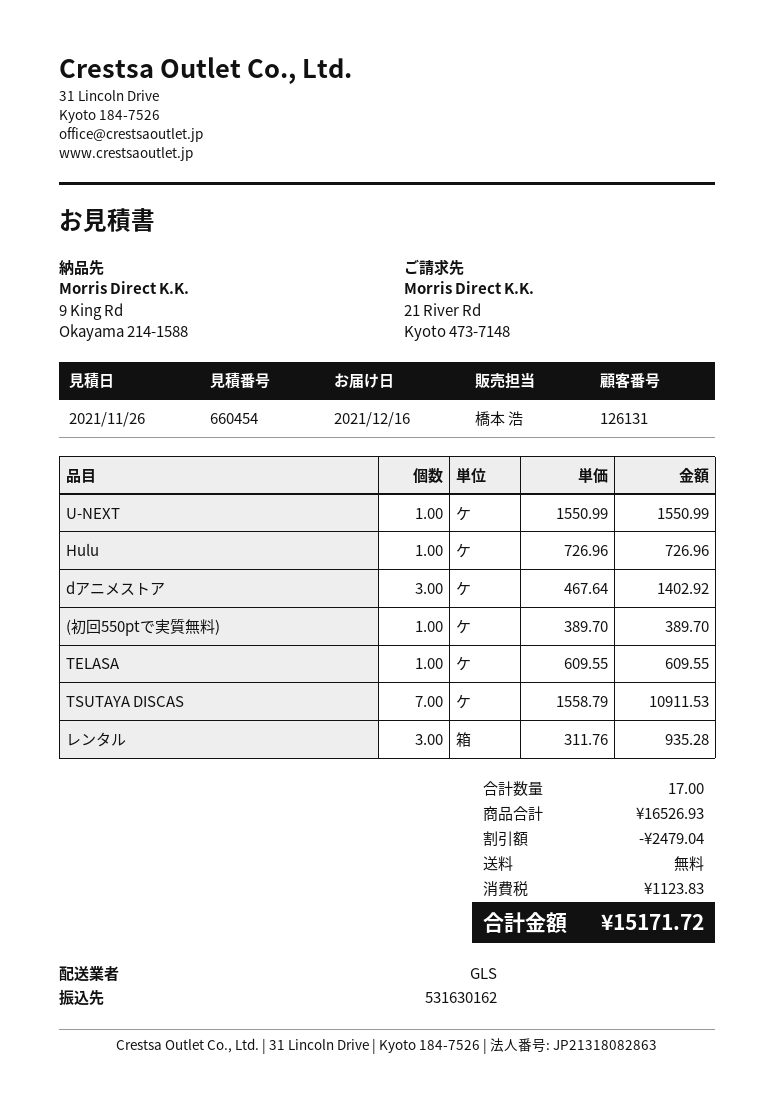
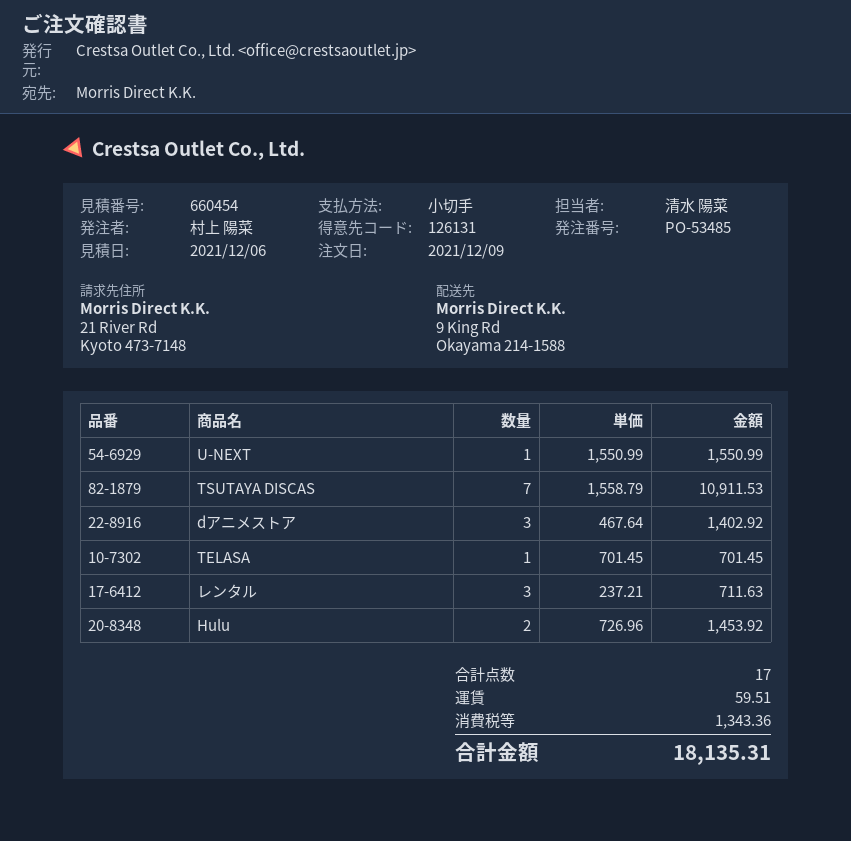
quote date: 2021-11-26 -> 2021-12-06
sales rep: 橋本 浩 -> 清水 陽菜
Hulu: 1 x 726.96 = 726.96 -> 2 x 726.96 = 1453.92
(初回550ptで実質無料): 1 x 389.70 = 389.70 -> none
TELASA: 1 x 609.55 = 609.55 -> 1 x 701.45 = 701.45
レンタル: 3 x 311.76 = 935.28 -> 3 x 237.21 = 711.63
discount: 2479.04 -> none
shipping: 0.00 -> 59.51
tax: 1123.83 -> 1343.36
total: 15171.72 -> 18135.31

